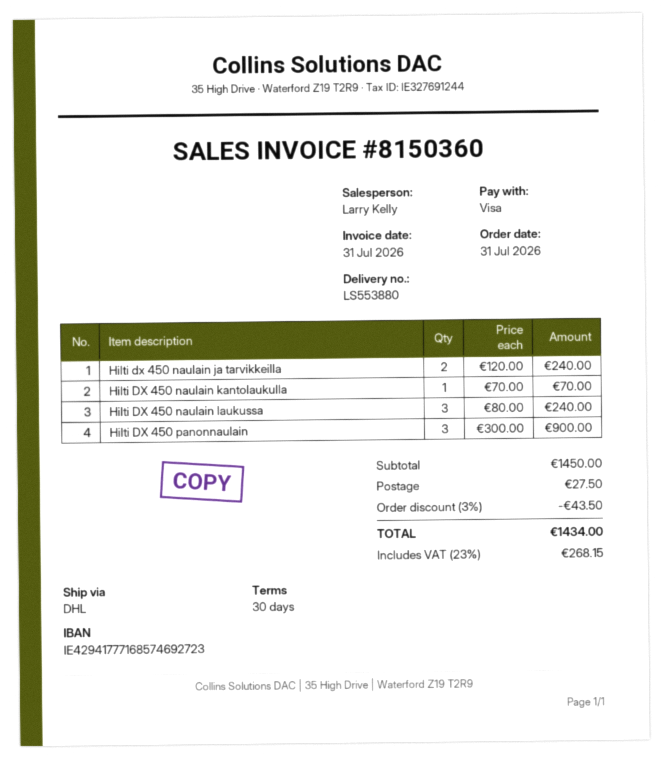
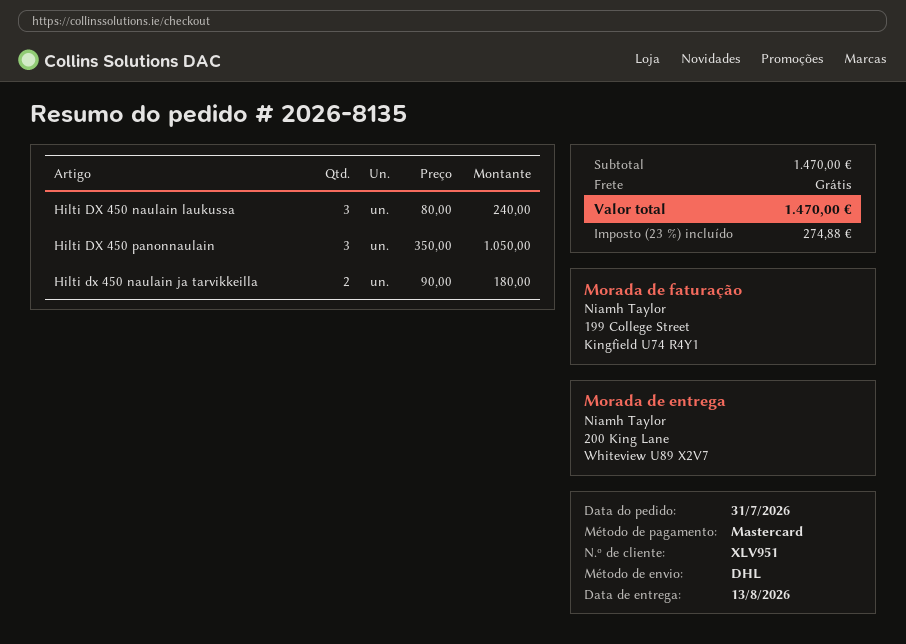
payment method: Visa -> Mastercard
Hilti dx 450 naulain ja tarvikkeilla: 2 x 120.00 = 240.00 -> 2 x 90.00 = 180.00
Hilti DX 450 naulain kantolaukulla: 1 x 70.00 = 70.00 -> none
Hilti DX 450 panonnaulain: 3 x 300.00 = 900.00 -> 3 x 350.00 = 1050.00
subtotal: 1450.00 -> 1470.00
discount: 3% = 43.50 -> none
shipping: 27.50 -> 0.00
tax: 23% = 268.15 -> 23% = 274.88
total: 1434.00 -> 1470.00

